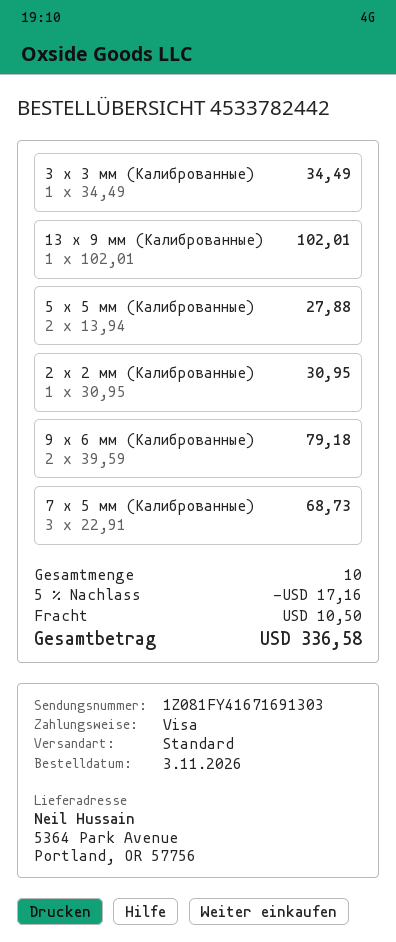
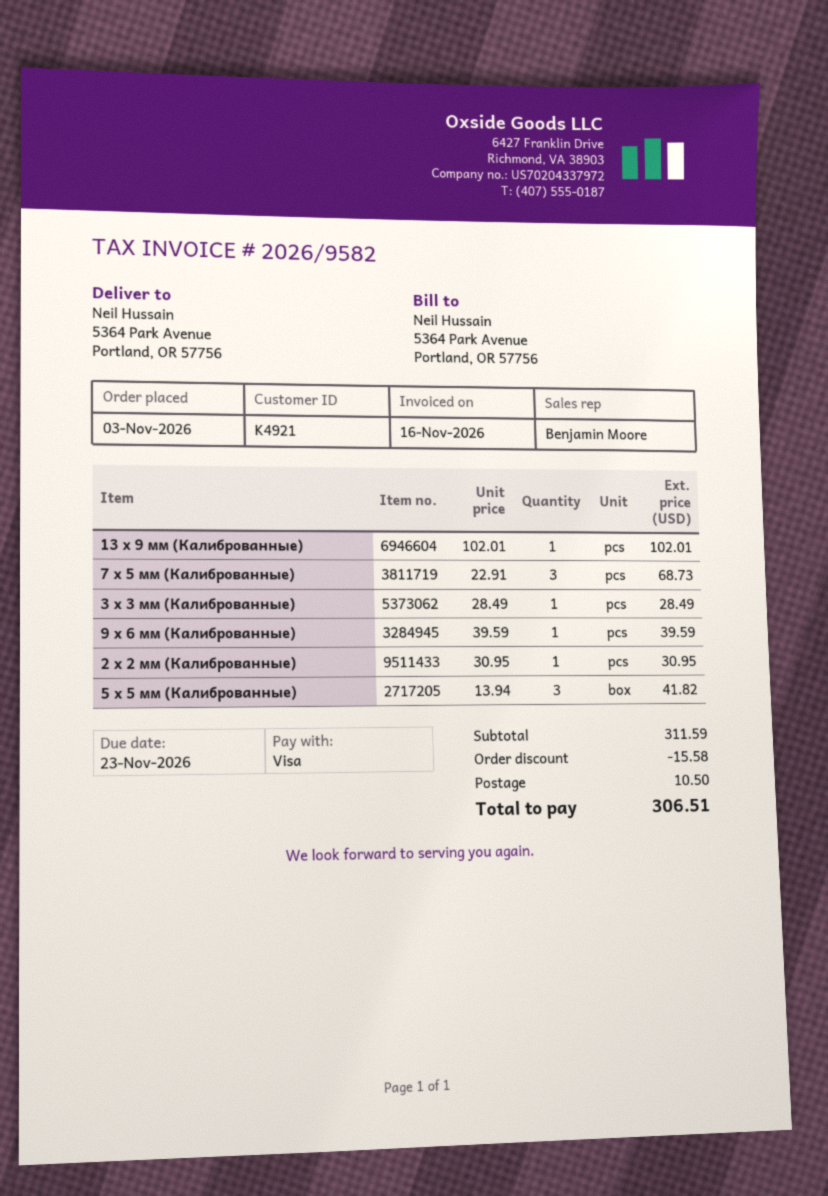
3 x 3 мм (Калиброванные): 1 x 34.49 = 34.49 -> 1 x 28.49 = 28.49
5 x 5 мм (Калиброванные): 2 x 13.94 = 27.88 -> 3 x 13.94 = 41.82
9 x 6 мм (Калиброванные): 2 x 39.59 = 79.18 -> 1 x 39.59 = 39.59
discount: 17.16 -> 15.58
total: 336.58 -> 306.51

